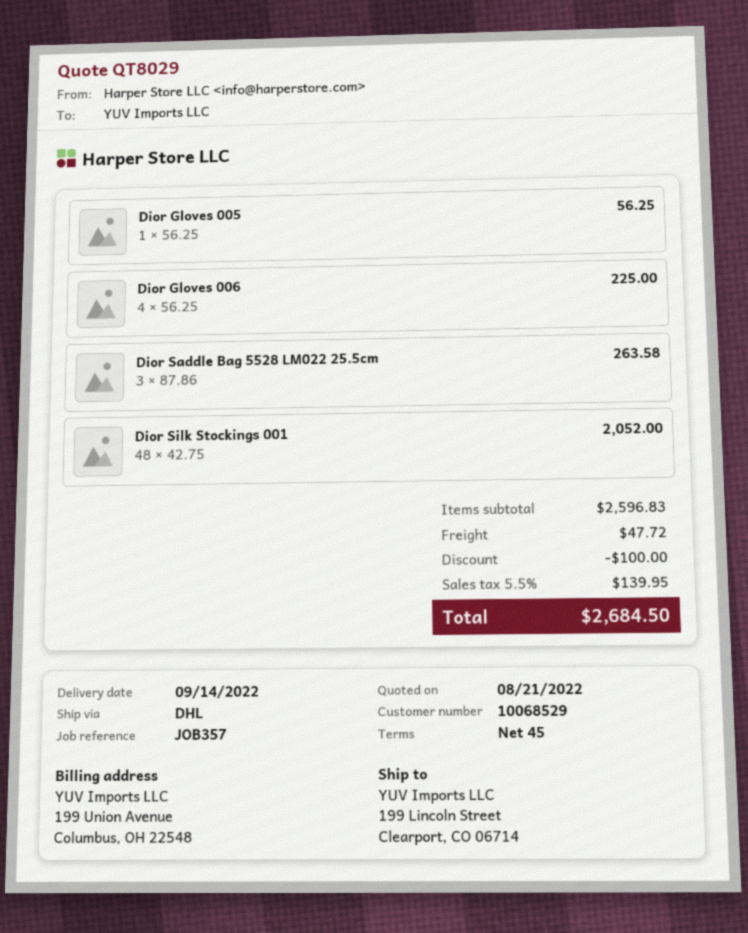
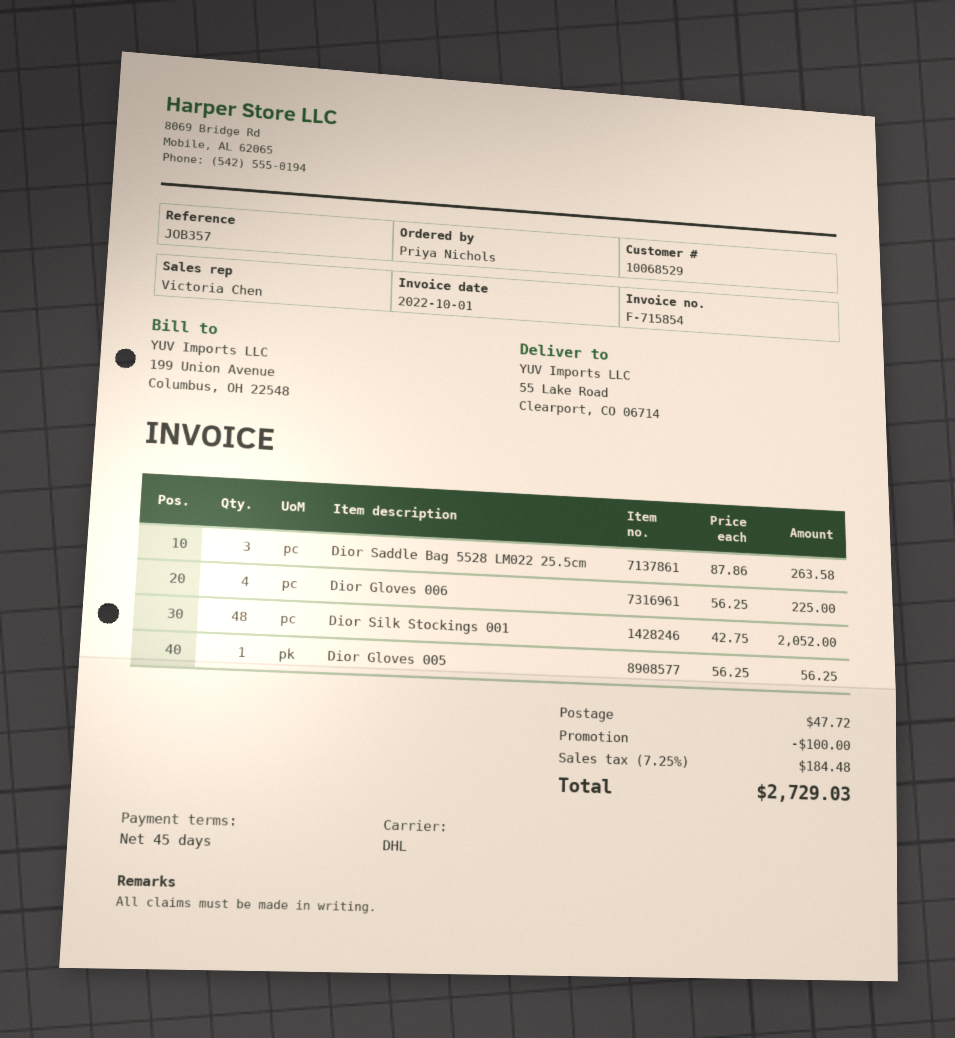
ship to: 199 Lincoln Street, Clearport, CO 06714 -> 55 Lake Road, Clearport, CO 06714
tax: 5.5% = 139.95 -> 7.25% = 184.48
total: 2684.50 -> 2729.03

